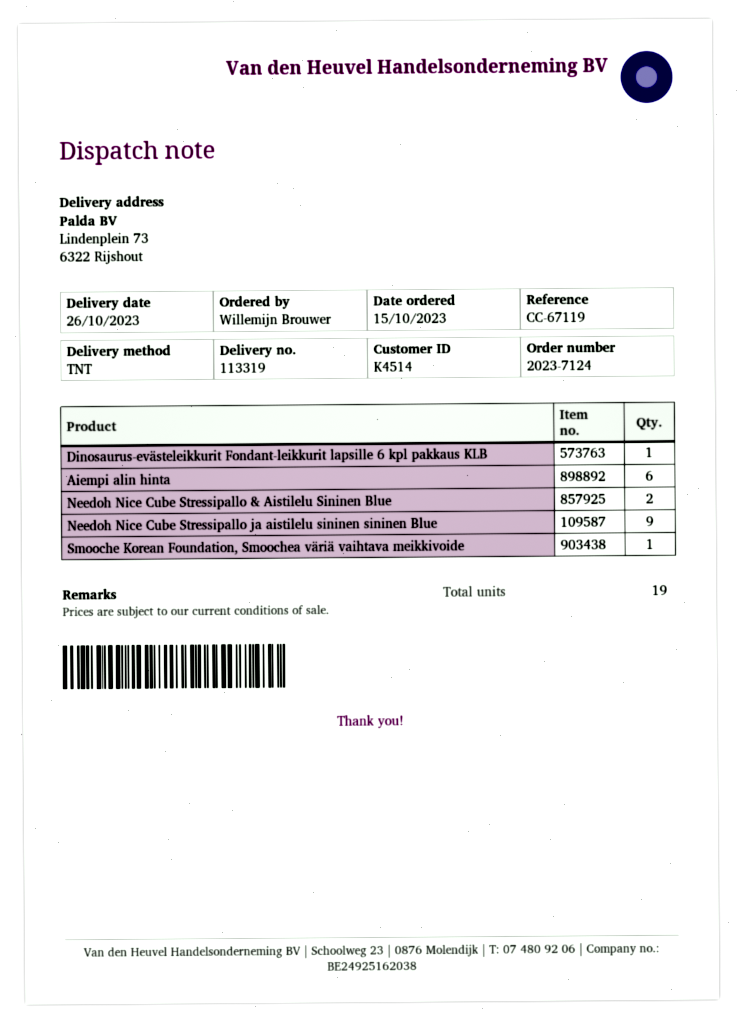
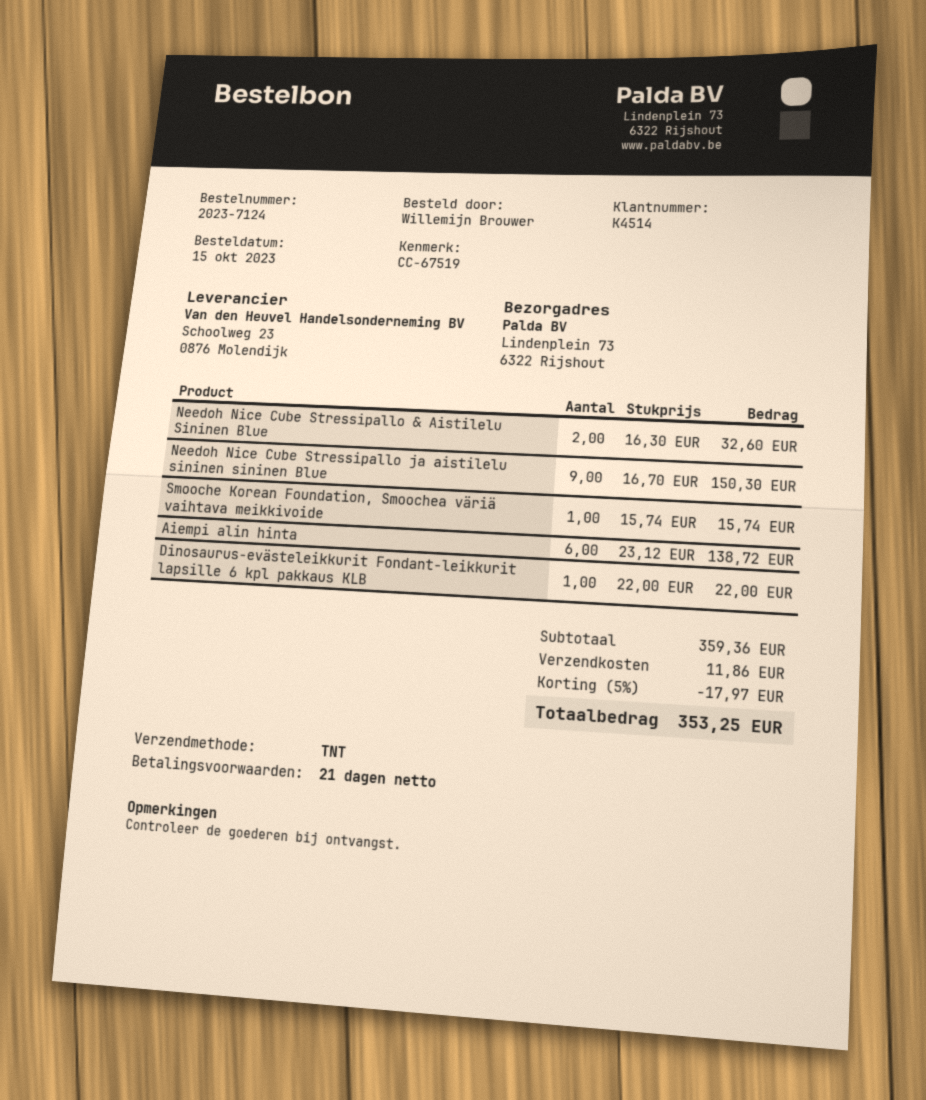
reference: CC-67119 -> CC-67519

